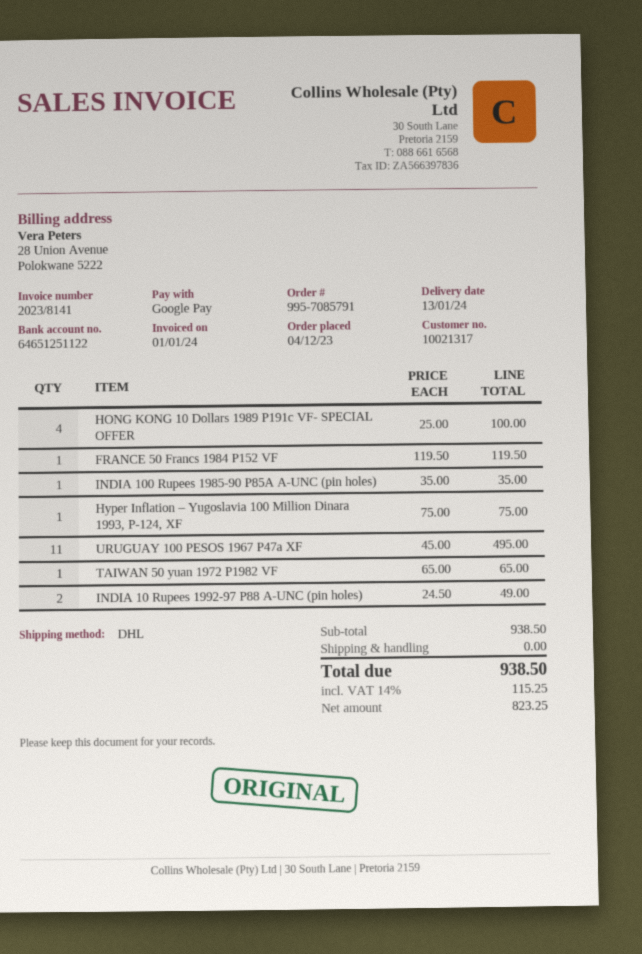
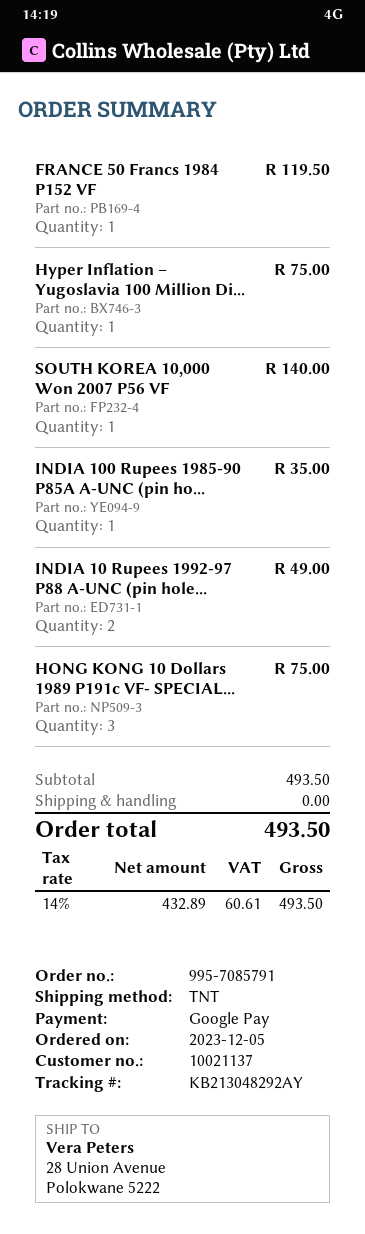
order date: 2023-12-04 -> 2023-12-05
customer number: 10021317 -> 10021137
shipping method: DHL -> TNT
HONG KONG 10 Dollars 1989 P191c VF- SPECIAL OFFER: 4 for 100.00 -> 3 for 75.00
URUGUAY 100 PESOS 1967 P47a XF: 11 for 495.00 -> none
TAIWAN 50 yuan 1972 P1982 VF: 1 for 65.00 -> none
SOUTH KOREA 10,000 Won 2007 P56 VF: none -> 1 for 140.00
subtotal: 938.50 -> 493.50
net: 823.25 -> 432.89
tax: 14% = 115.25 -> 14% = 60.61
total: 938.50 -> 493.50

